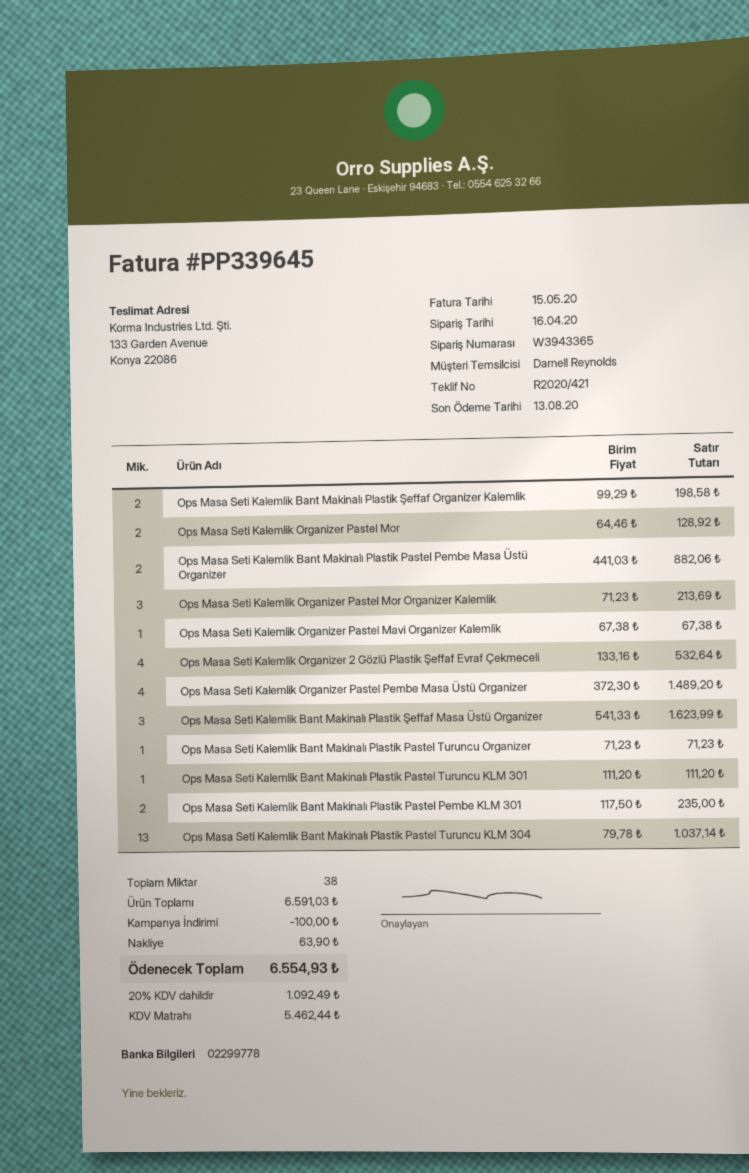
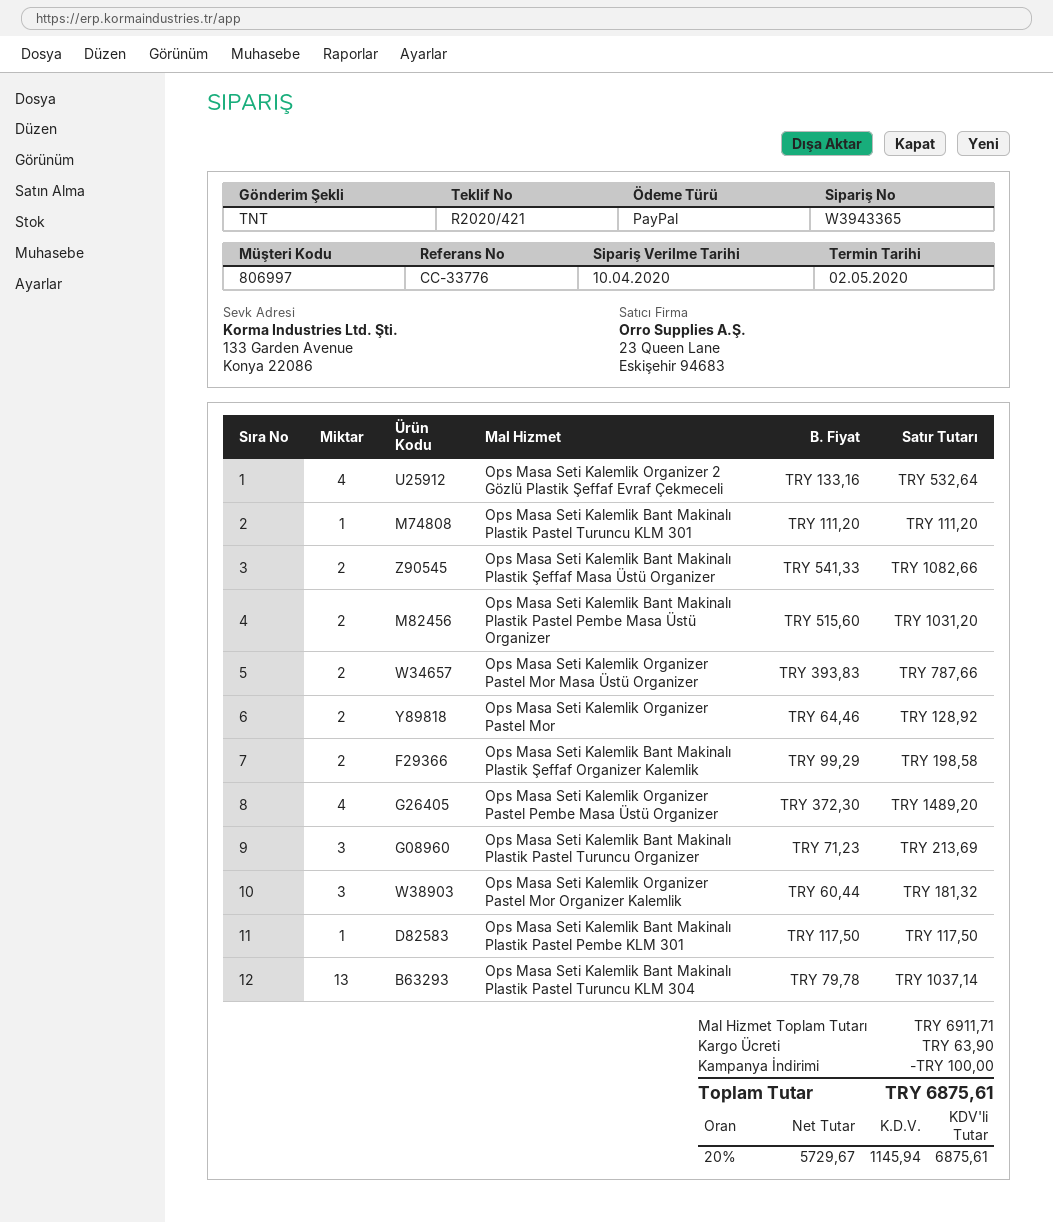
order date: 2020-04-16 -> 2020-04-10
Ops Masa Seti Kalemlik Bant Makinalı Plastik Pastel Pembe Masa Üstü Organizer: 2 x 441.03 = 882.06 -> 2 x 515.60 = 1031.20
Ops Masa Seti Kalemlik Organizer Pastel Mor Organizer Kalemlik: 3 x 71.23 = 213.69 -> 3 x 60.44 = 181.32
Ops Masa Seti Kalemlik Organizer Pastel Mavi Organizer Kalemlik: 1 x 67.38 = 67.38 -> none
Ops Masa Seti Kalemlik Bant Makinalı Plastik Şeffaf Masa Üstü Organizer: 3 x 541.33 = 1623.99 -> 2 x 541.33 = 1082.66
Ops Masa Seti Kalemlik Bant Makinalı Plastik Pastel Turuncu Organizer: 1 x 71.23 = 71.23 -> 3 x 71.23 = 213.69
Ops Masa Seti Kalemlik Bant Makinalı Plastik Pastel Pembe KLM 301: 2 x 117.50 = 235.00 -> 1 x 117.50 = 117.50
Ops Masa Seti Kalemlik Organizer Pastel Mor Masa Üstü Organizer: none -> 2 x 393.83 = 787.66
subtotal: 6591.03 -> 6911.71
net: 5462.44 -> 5729.67
tax: 20% = 1092.49 -> 20% = 1145.94
total: 6554.93 -> 6875.61

